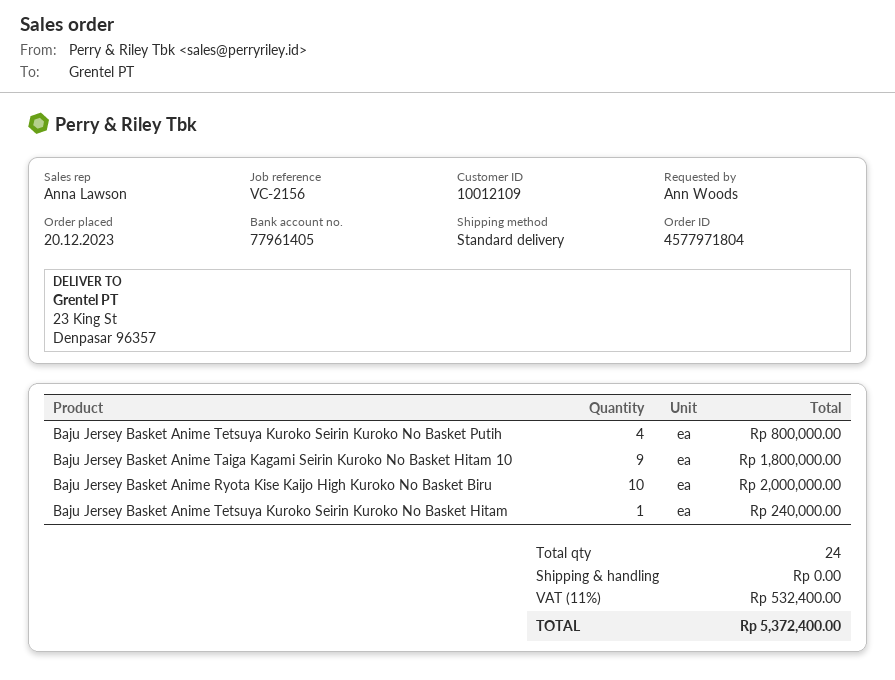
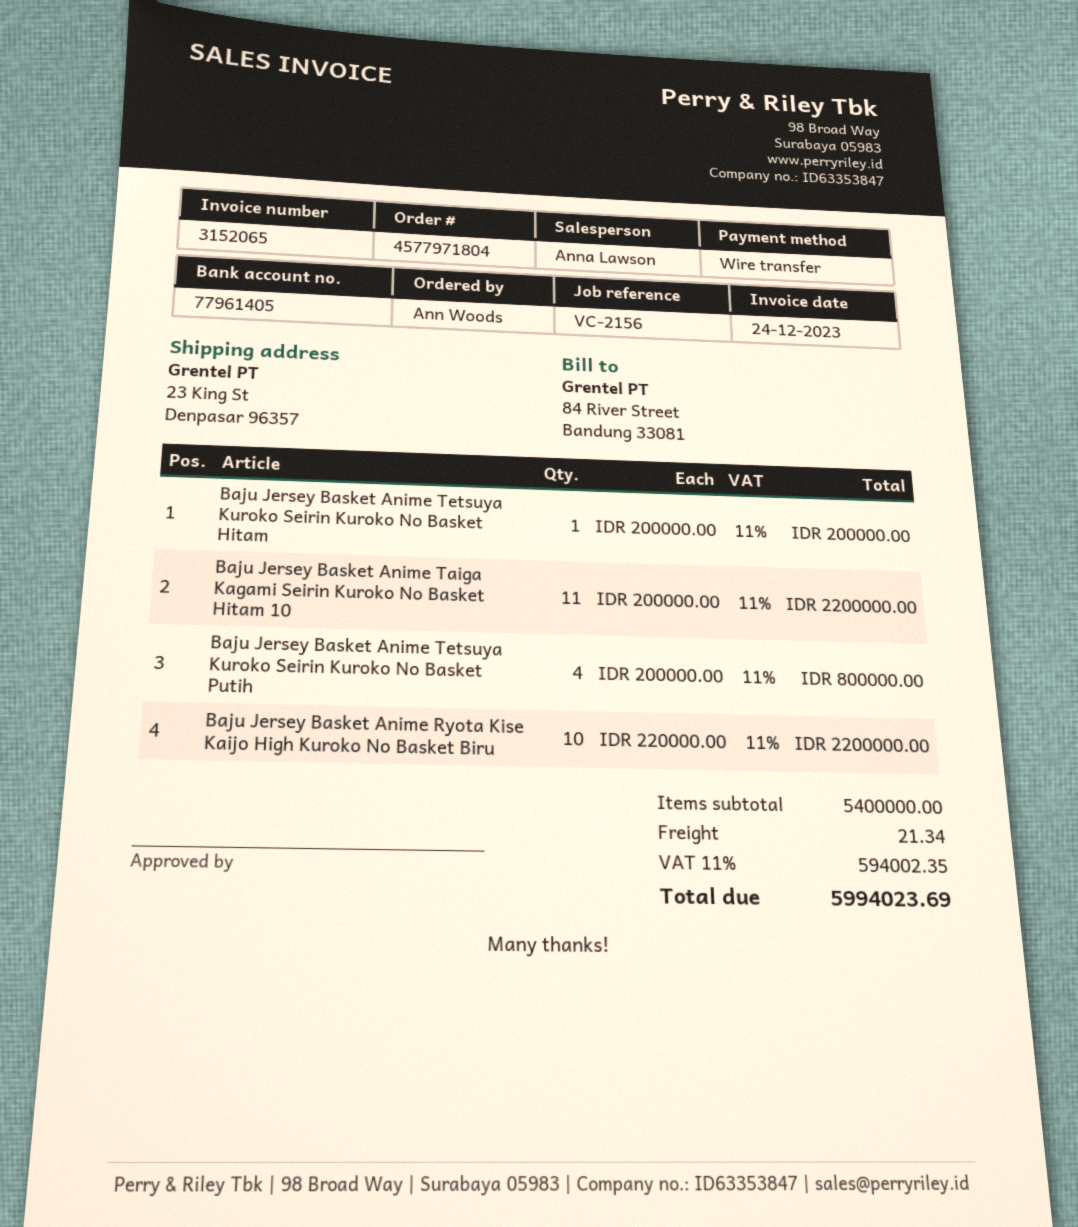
Baju Jersey Basket Anime Taiga Kagami Seirin Kuroko No Basket Hitam 10: 9 for 1800000.00 -> 11 for 2200000.00
Baju Jersey Basket Anime Ryota Kise Kaijo High Kuroko No Basket Biru: 10 for 2000000.00 -> 10 for 2200000.00
Baju Jersey Basket Anime Tetsuya Kuroko Seirin Kuroko No Basket Hitam: 1 for 240000.00 -> 1 for 200000.00
shipping: 0.00 -> 21.34
tax: 11% = 532400.00 -> 11% = 594002.35
total: 5372400.00 -> 5994023.69

